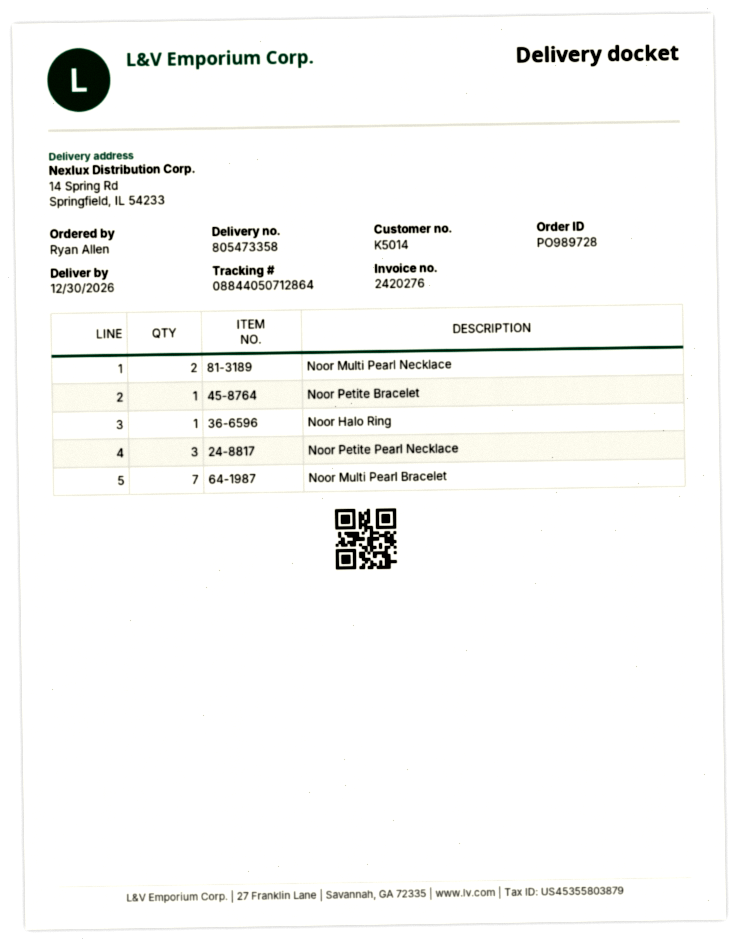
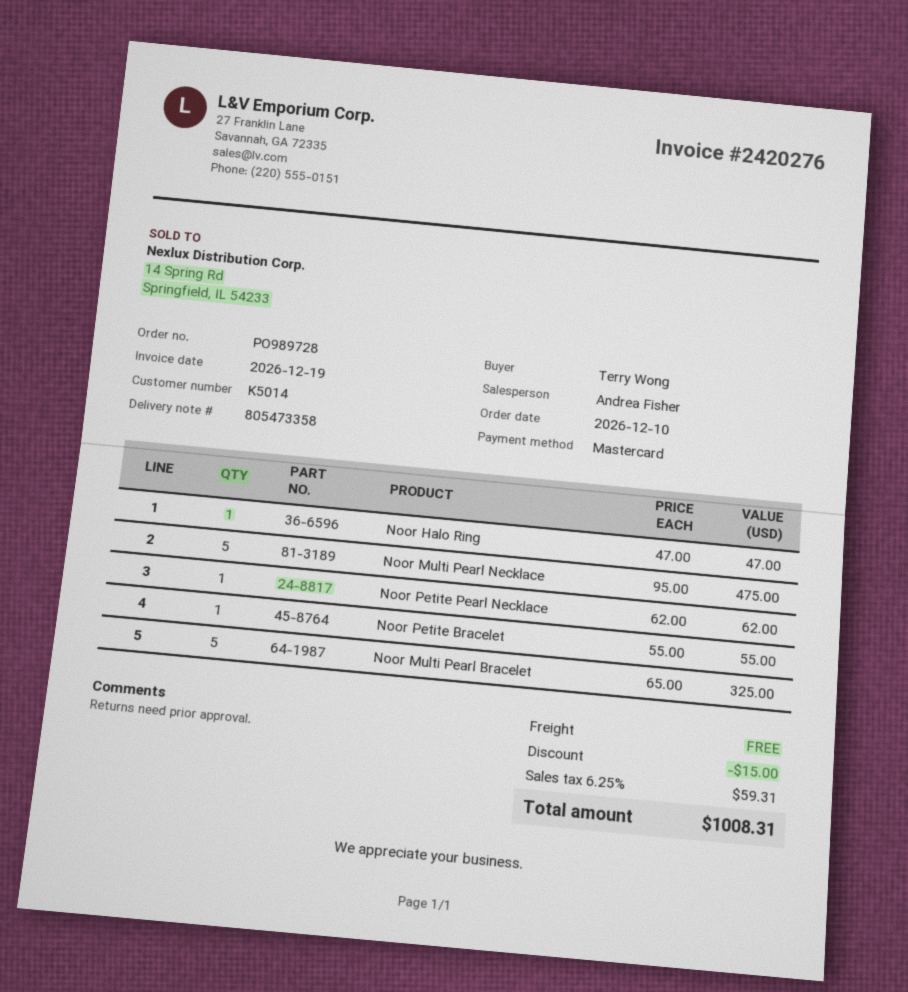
ordered by: Ryan Allen -> Terry Wong
Noor Multi Pearl Necklace: 2 -> 5
Noor Petite Pearl Necklace: 3 -> 1
Noor Multi Pearl Bracelet: 7 -> 5

